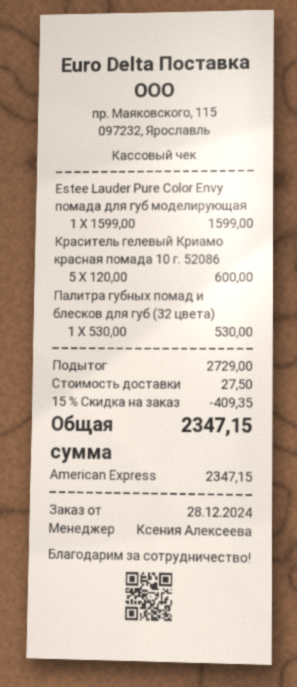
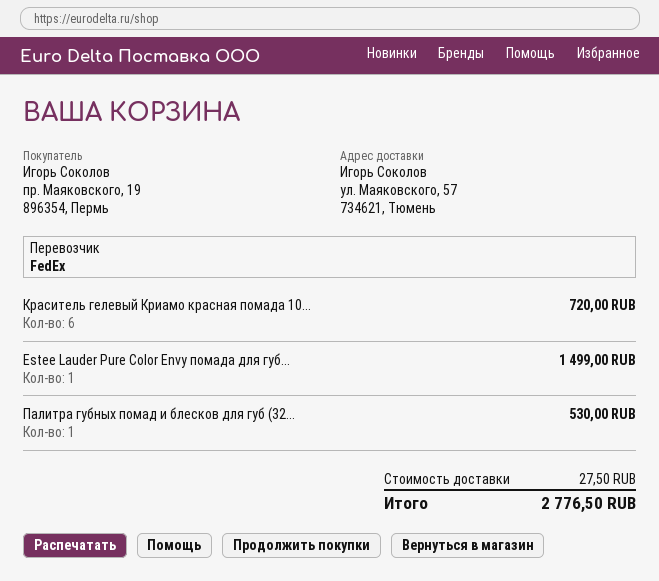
Estee Lauder Pure Color Envy помада для губ моделирующая: 1 for 1599.00 -> 1 for 1499.00
Краситель гелевый Криамо красная помада 10 г. 52086: 5 for 600.00 -> 6 for 720.00
discount: 15% = 409.35 -> none
total: 2347.15 -> 2776.50

